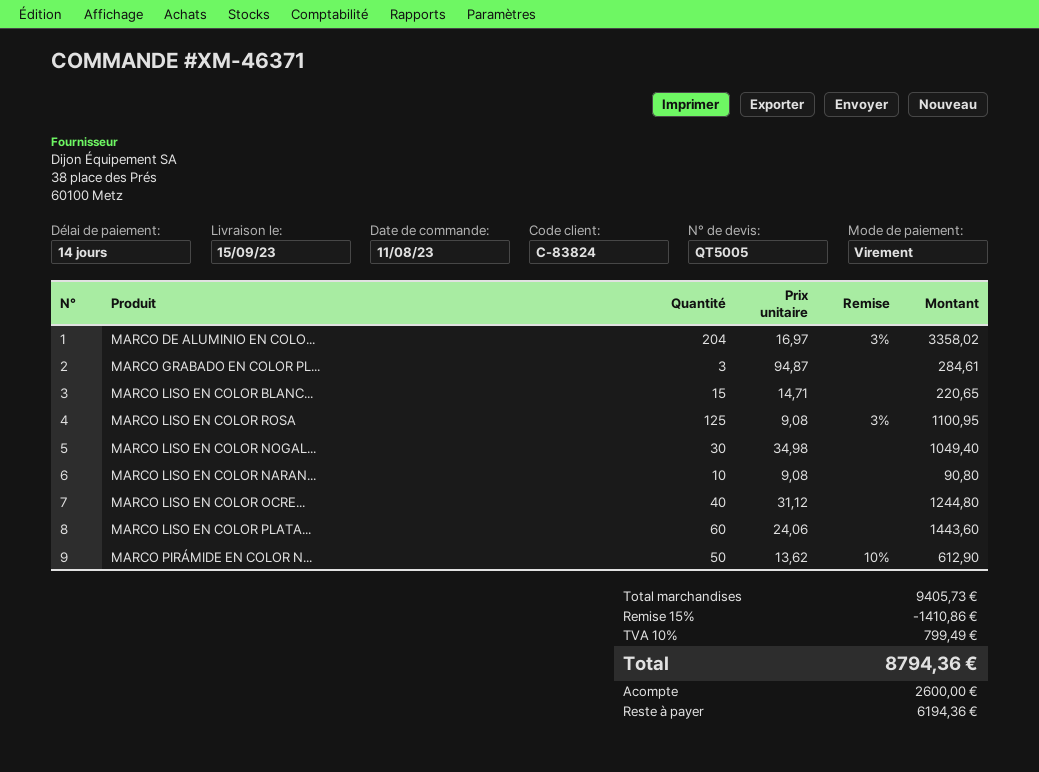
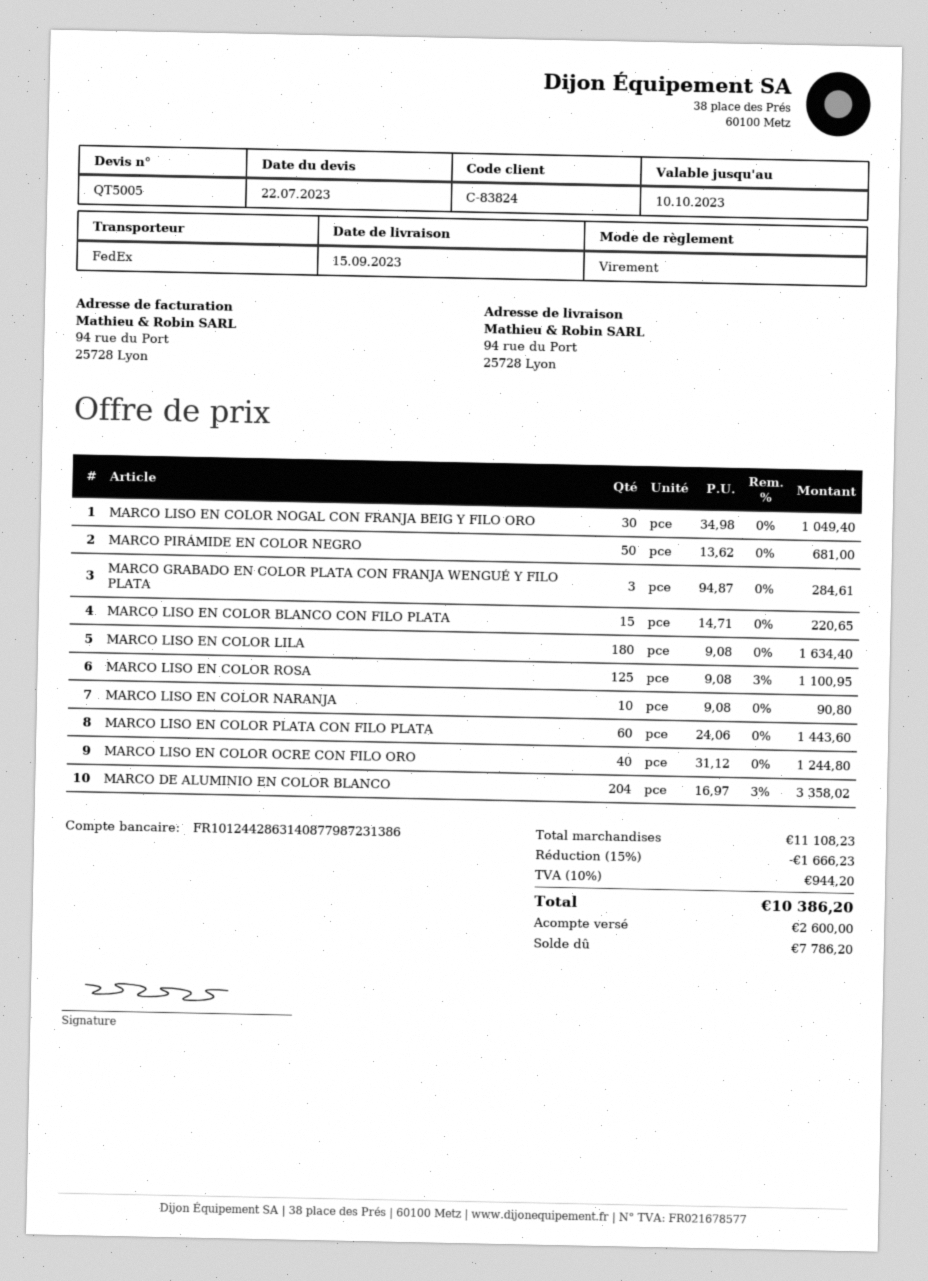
MARCO PIRÁMIDE EN COLOR N...: 50 x 13.62 - 10% = 612.90 -> 50 x 13.62 = 681.00
MARCO LISO EN COLOR LILA: none -> 180 x 9.08 = 1634.40
subtotal: 9405.73 -> 11108.23
discount: 15% = 1410.86 -> 15% = 1666.23
tax: 10% = 799.49 -> 10% = 944.20
total: 8794.36 -> 10386.20
balance: 6194.36 -> 7786.20

